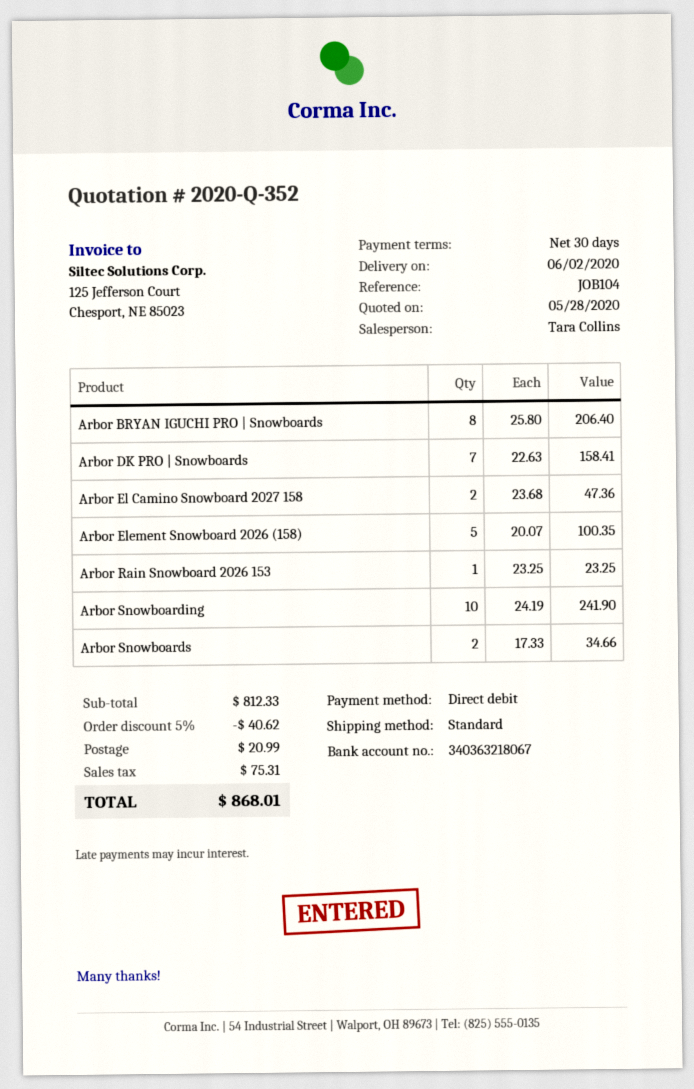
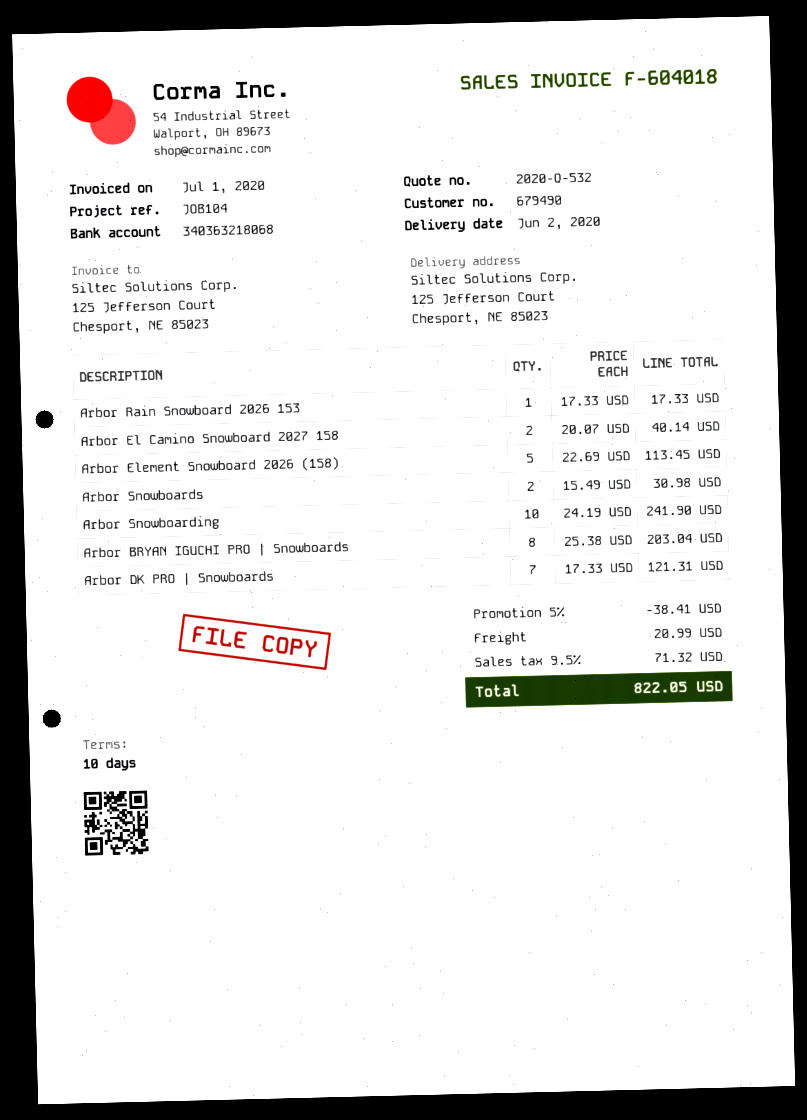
quote number: 2020-Q-352 -> 2020-Q-532
payment terms: 30 days -> 10 days
bank account: 340363218067 -> 340363218068
Arbor BRYAN IGUCHI PRO | Snowboards: 8 x 25.80 = 206.40 -> 8 x 25.38 = 203.04
Arbor DK PRO | Snowboards: 7 x 22.63 = 158.41 -> 7 x 17.33 = 121.31
Arbor El Camino Snowboard 2027 158: 2 x 23.68 = 47.36 -> 2 x 20.07 = 40.14
Arbor Element Snowboard 2026 (158): 5 x 20.07 = 100.35 -> 5 x 22.69 = 113.45
Arbor Rain Snowboard 2026 153: 1 x 23.25 = 23.25 -> 1 x 17.33 = 17.33
Arbor Snowboards: 2 x 17.33 = 34.66 -> 2 x 15.49 = 30.98
discount: 5% = 40.62 -> 5% = 38.41
tax: 75.31 -> 71.32
total: 868.01 -> 822.05

